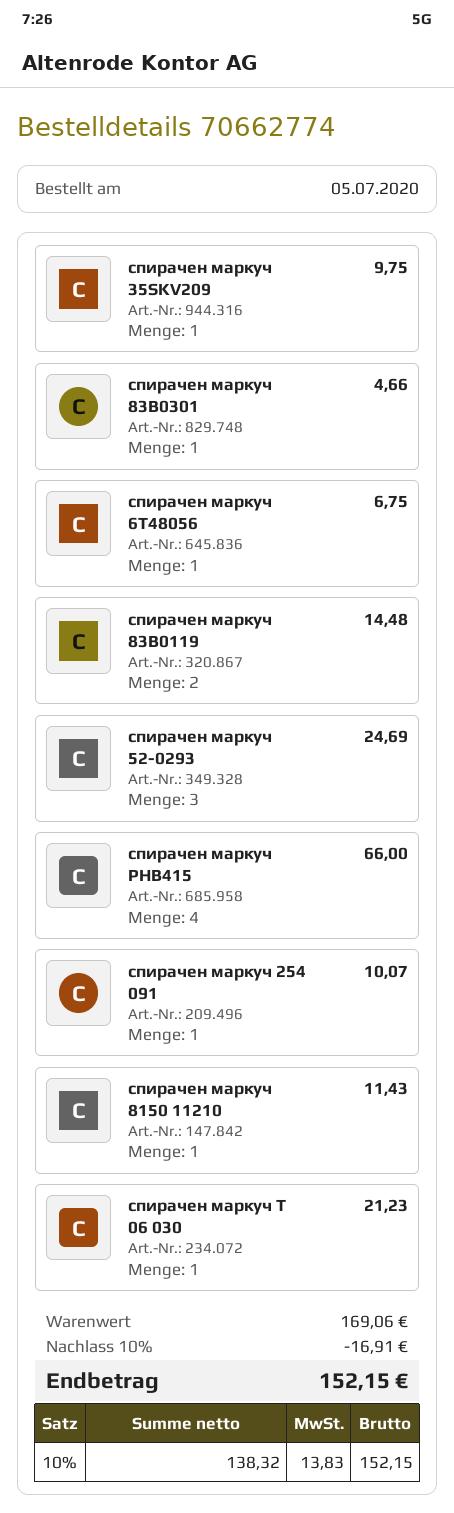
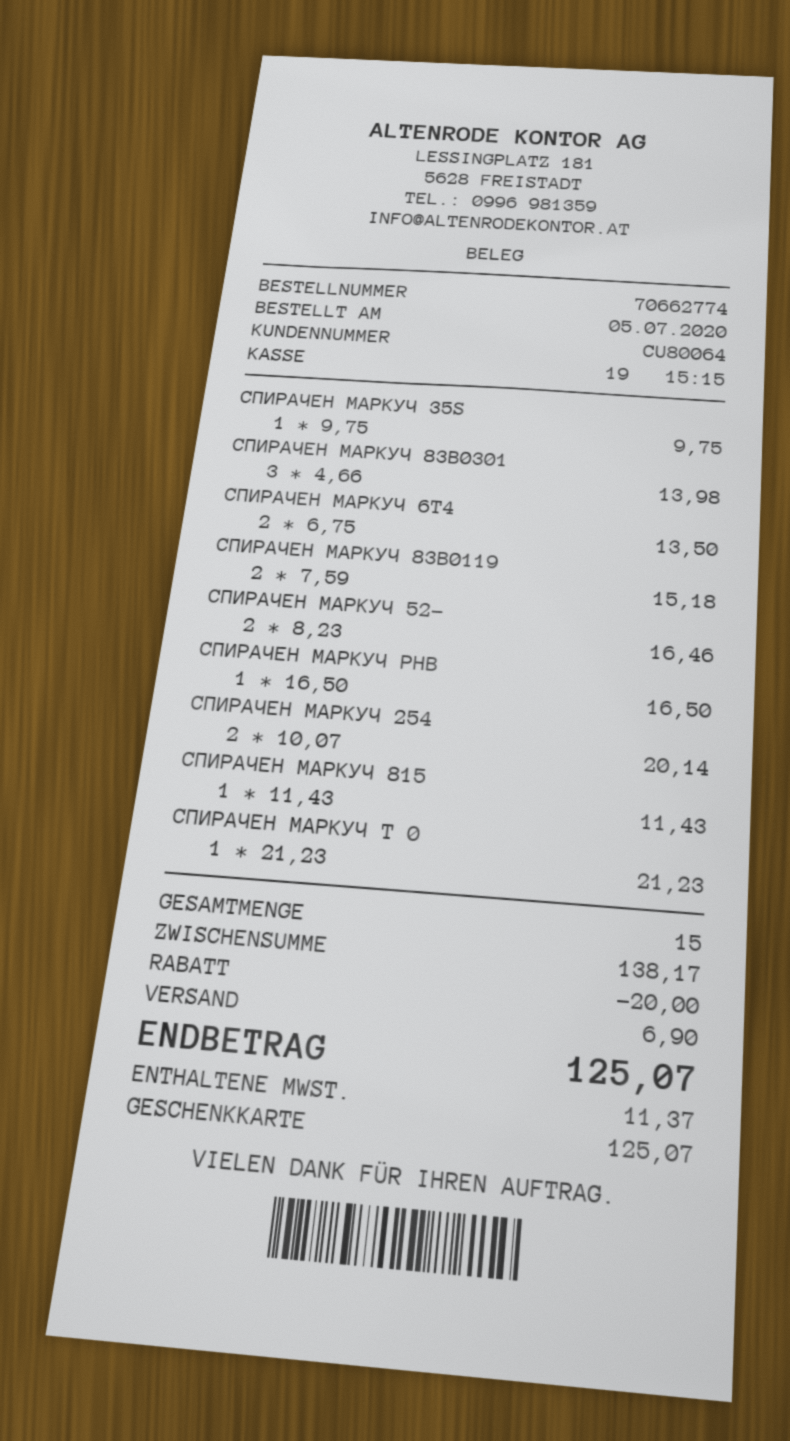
спирачен маркуч 83B0301: 1 for 4.66 -> 3 for 13.98
спирачен маркуч 6T48056: 1 for 6.75 -> 2 for 13.50
спирачен маркуч 83B0119: 2 for 14.48 -> 2 for 15.18
спирачен маркуч 52-0293: 3 for 24.69 -> 2 for 16.46
спирачен маркуч PHB415: 4 for 66.00 -> 1 for 16.50
спирачен маркуч 254 091: 1 for 10.07 -> 2 for 20.14
subtotal: 169.06 -> 138.17
discount: 16.91 -> 20.00
shipping: none -> 6.90
tax: 13.83 -> 11.37
total: 152.15 -> 125.07

